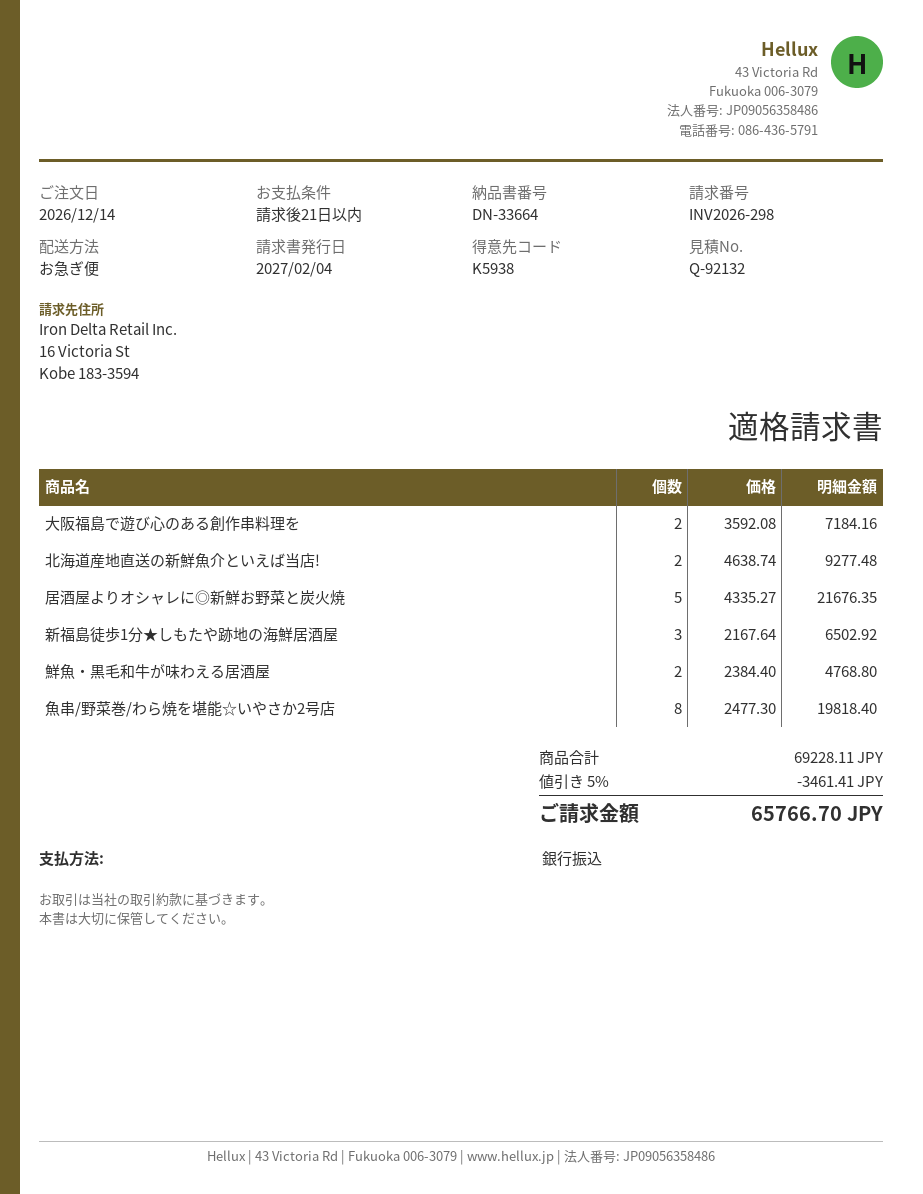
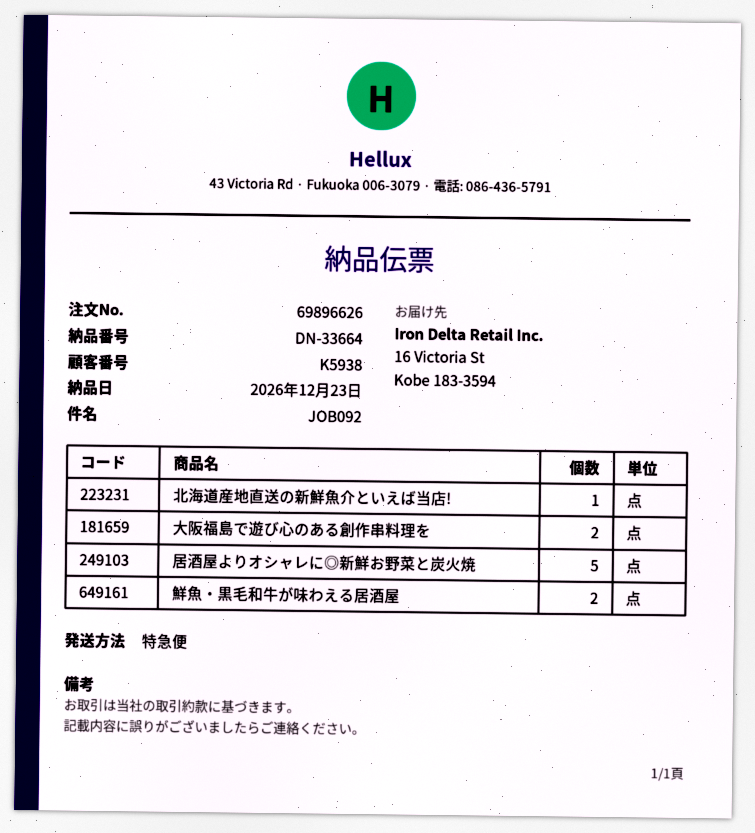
北海道産地直送の新鮮魚介といえば当店!: 2 -> 1
新福島徒歩1分★しもたや跡地の海鮮居酒屋: 3 -> none
魚串/野菜巻/わら焼を堪能☆いやさか2号店: 8 -> none

